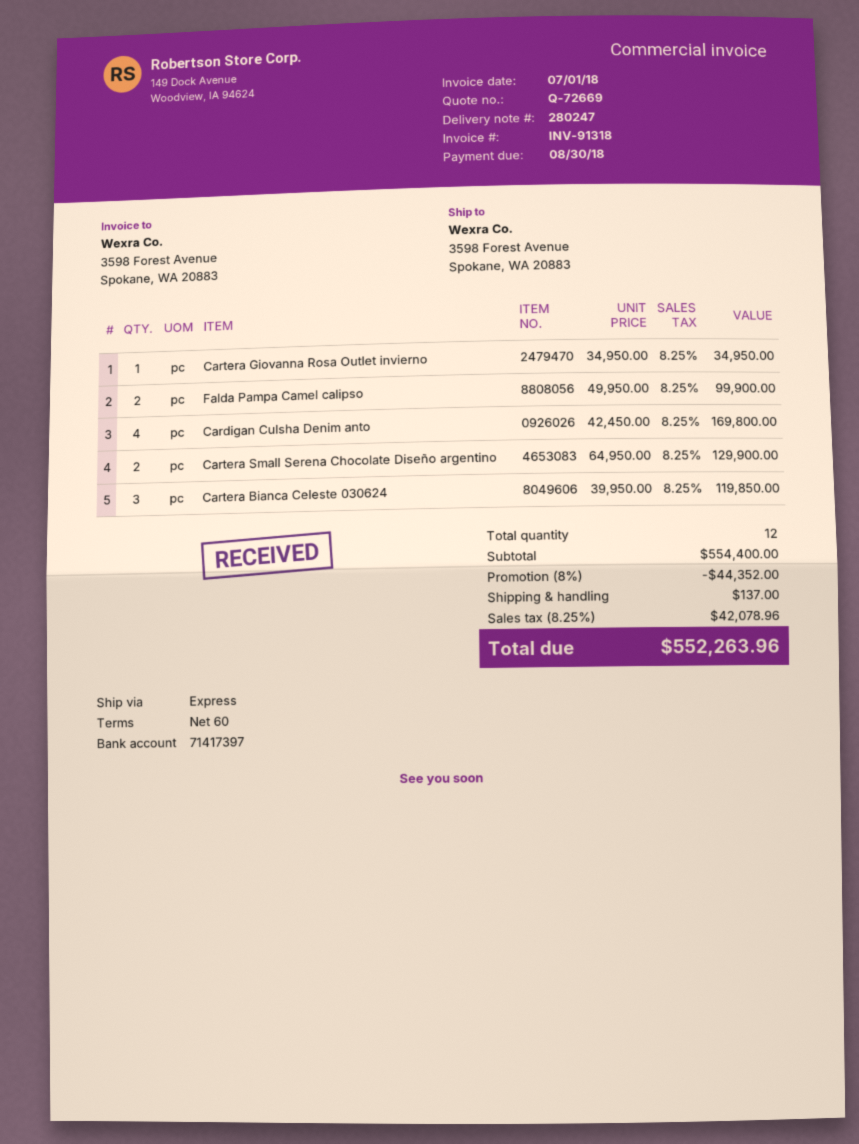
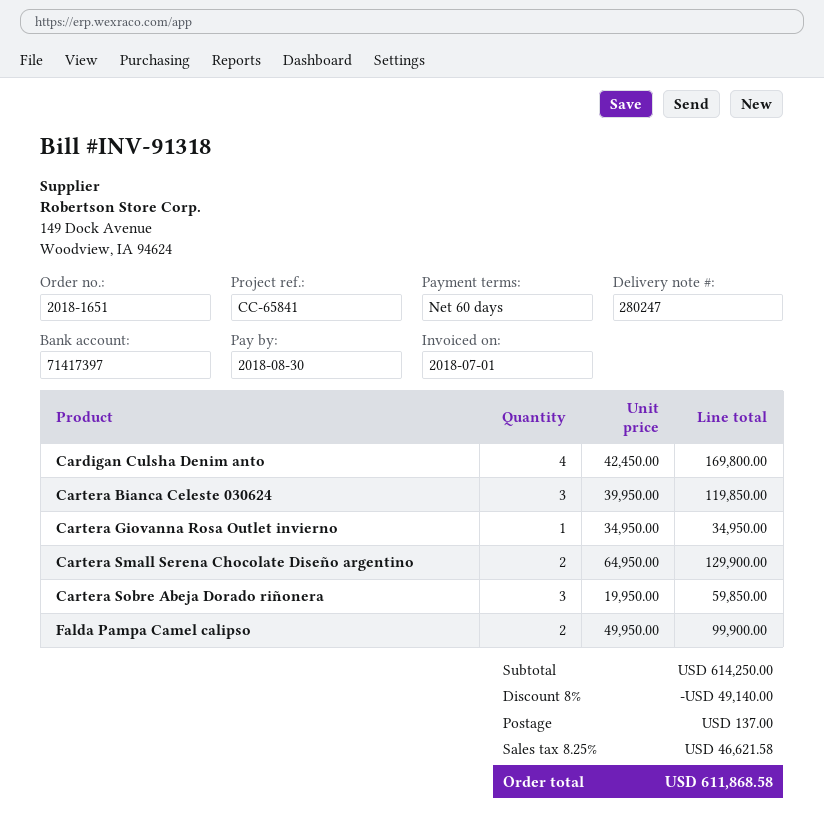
Cartera Sobre Abeja Dorado riñonera: none -> 3 x 19950.00 = 59850.00
subtotal: 554400.00 -> 614250.00
discount: 8% = 44352.00 -> 8% = 49140.00
tax: 8.25% = 42078.96 -> 8.25% = 46621.58
total: 552263.96 -> 611868.58

